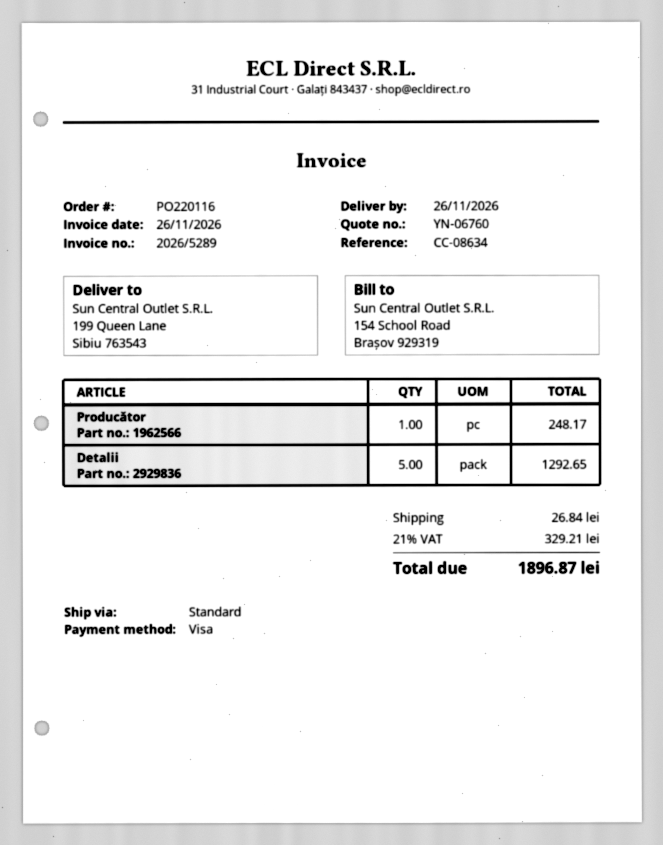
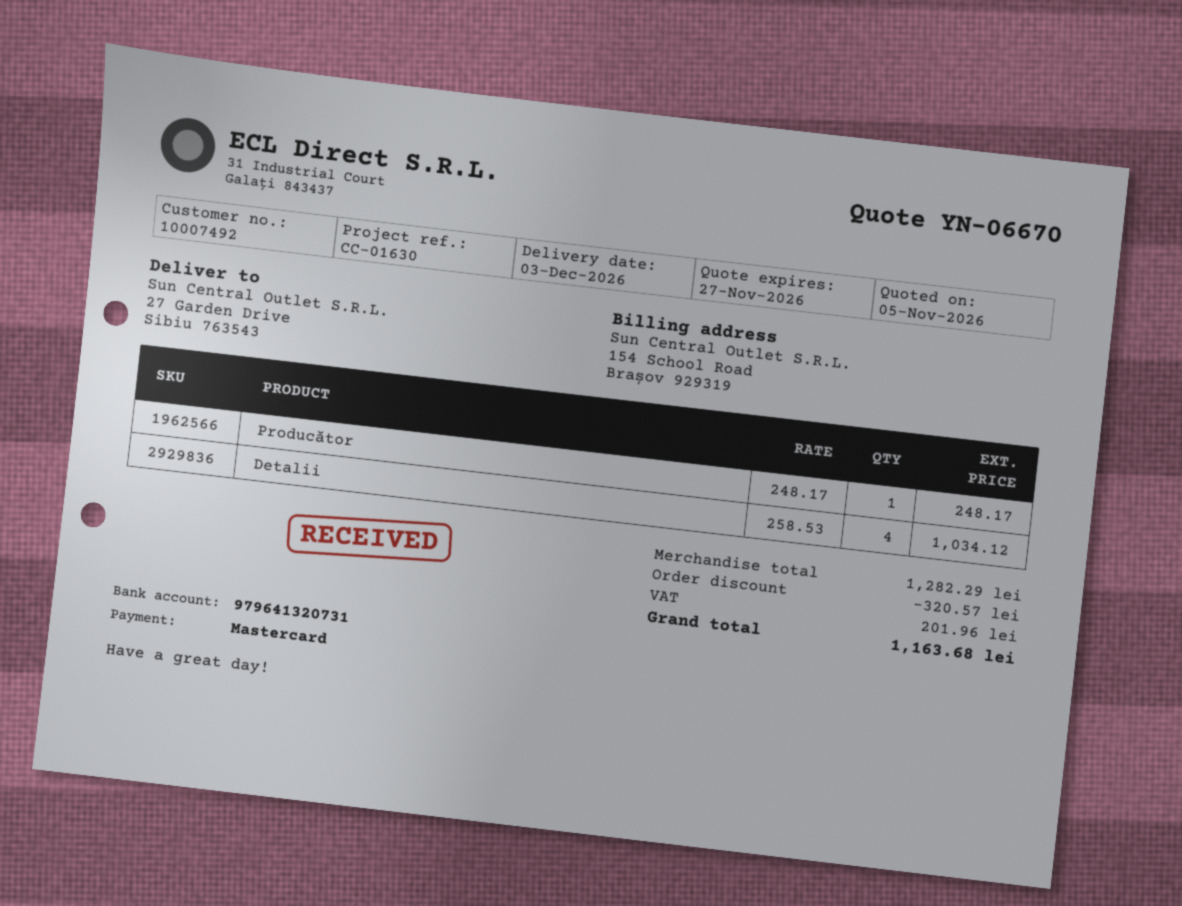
quote number: YN-06760 -> YN-06670
delivery date: 2026-11-26 -> 2026-12-03
reference: CC-08634 -> CC-01630
payment method: Visa -> Mastercard
ship to: 199 Queen Lane, Sibiu 763543 -> 27 Garden Drive, Sibiu 763543
Detalii: 5 for 1292.65 -> 4 for 1034.12
discount: none -> 320.57
shipping: 26.84 -> none
tax: 329.21 -> 201.96
total: 1896.87 -> 1163.68

